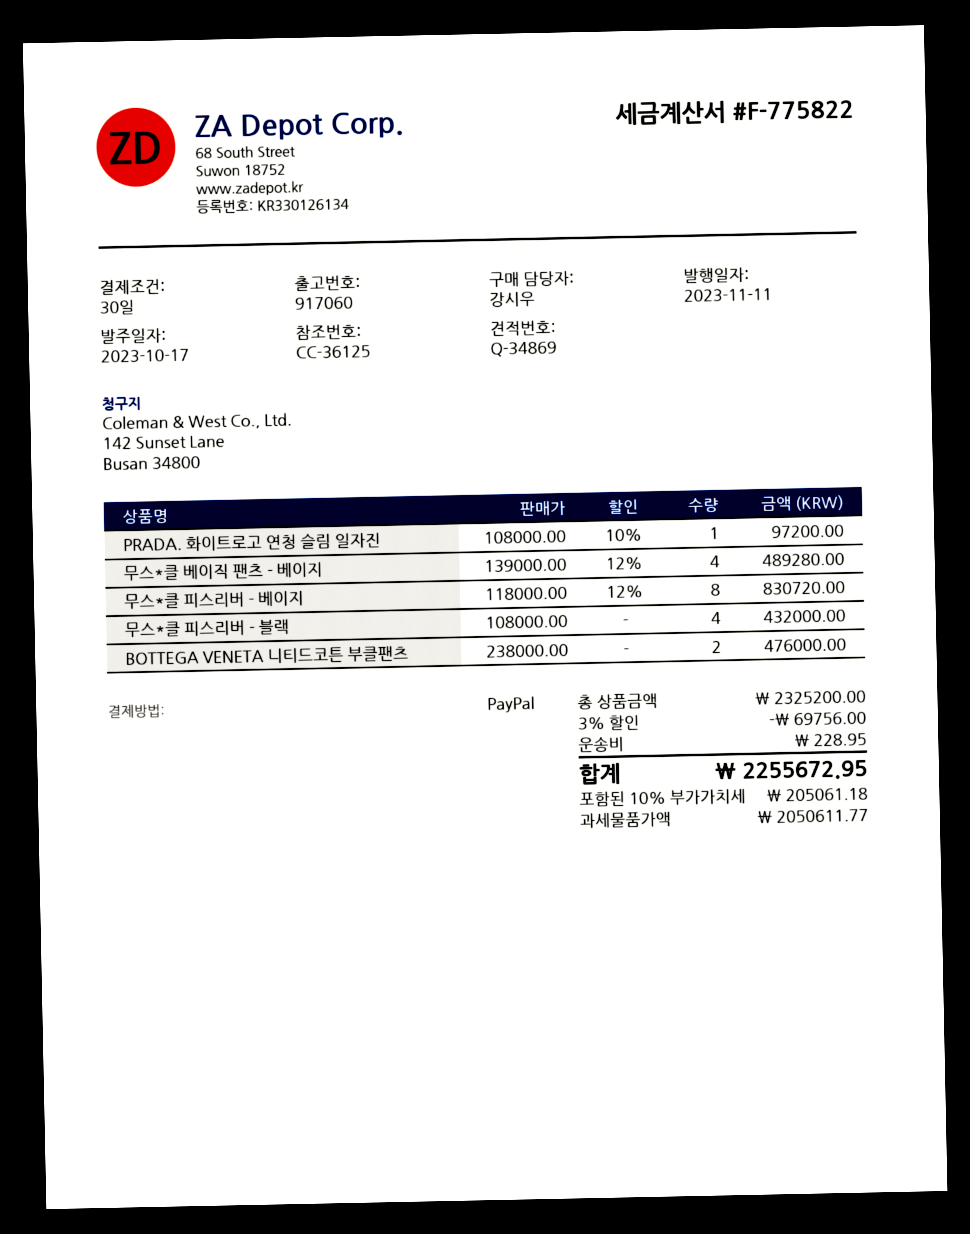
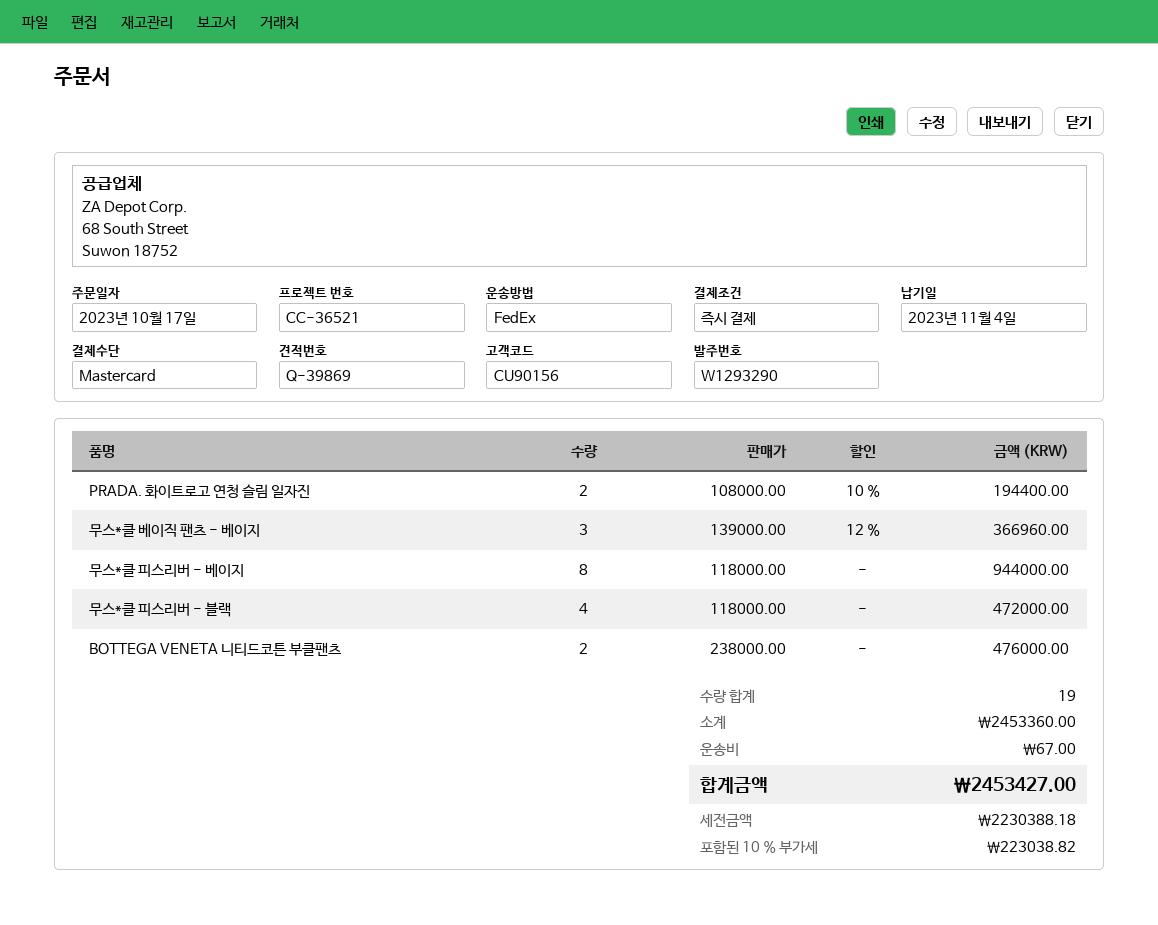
quote number: Q-34869 -> Q-39869
payment terms: 30 days -> on receipt
reference: CC-36125 -> CC-36521
payment method: PayPal -> Mastercard
PRADA. 화이트로고 연청 슬림 일자진: 1 x 108000.00 - 10% = 97200.00 -> 2 x 108000.00 - 10% = 194400.00
무스*클 베이직 팬츠 - 베이지: 4 x 139000.00 - 12% = 489280.00 -> 3 x 139000.00 - 12% = 366960.00
무스*클 피스리버 - 베이지: 8 x 118000.00 - 12% = 830720.00 -> 8 x 118000.00 = 944000.00
무스*클 피스리버 - 블랙: 4 x 108000.00 = 432000.00 -> 4 x 118000.00 = 472000.00
subtotal: 2325200.00 -> 2453360.00
discount: 3% = 69756.00 -> none
shipping: 228.95 -> 67.00
net: 2050611.77 -> 2230388.18
tax: 10% = 205061.18 -> 10% = 223038.82
total: 2255672.95 -> 2453427.00

